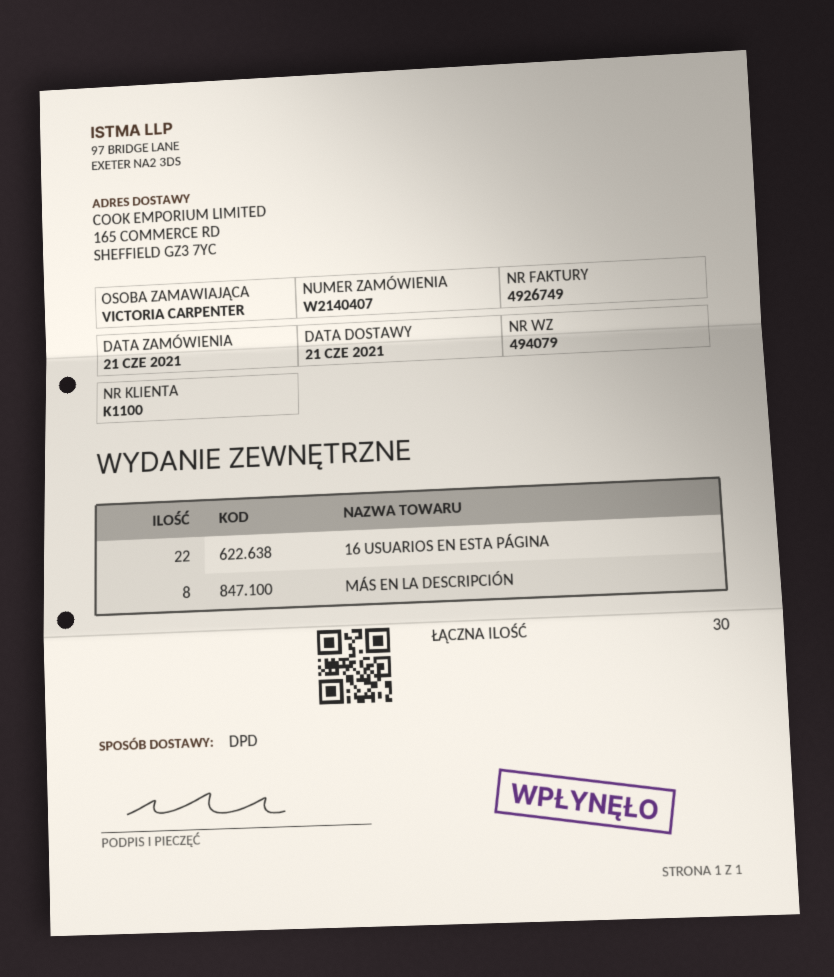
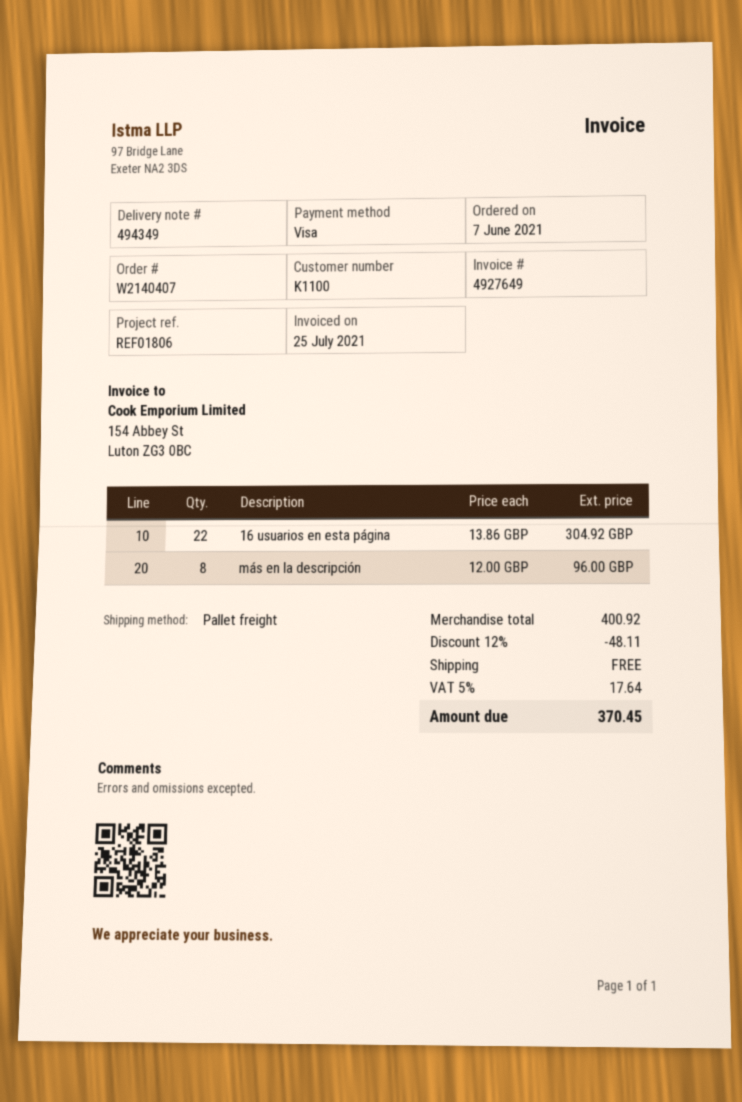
order date: 2021-06-21 -> 2021-06-07
delivery note number: 494079 -> 494349
invoice number: 4926749 -> 4927649
shipping method: DPD -> pallet freight

